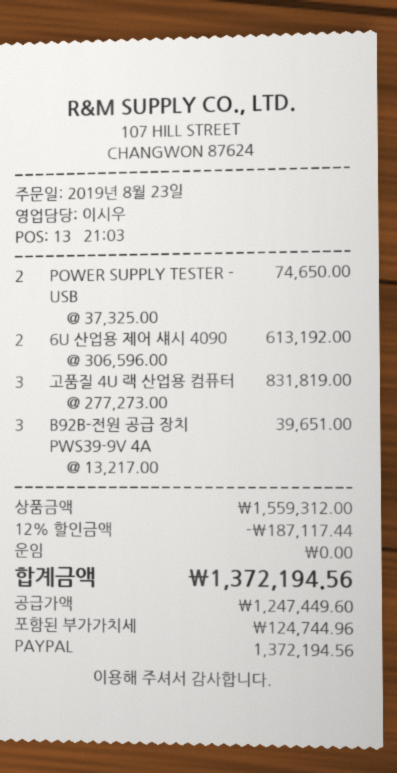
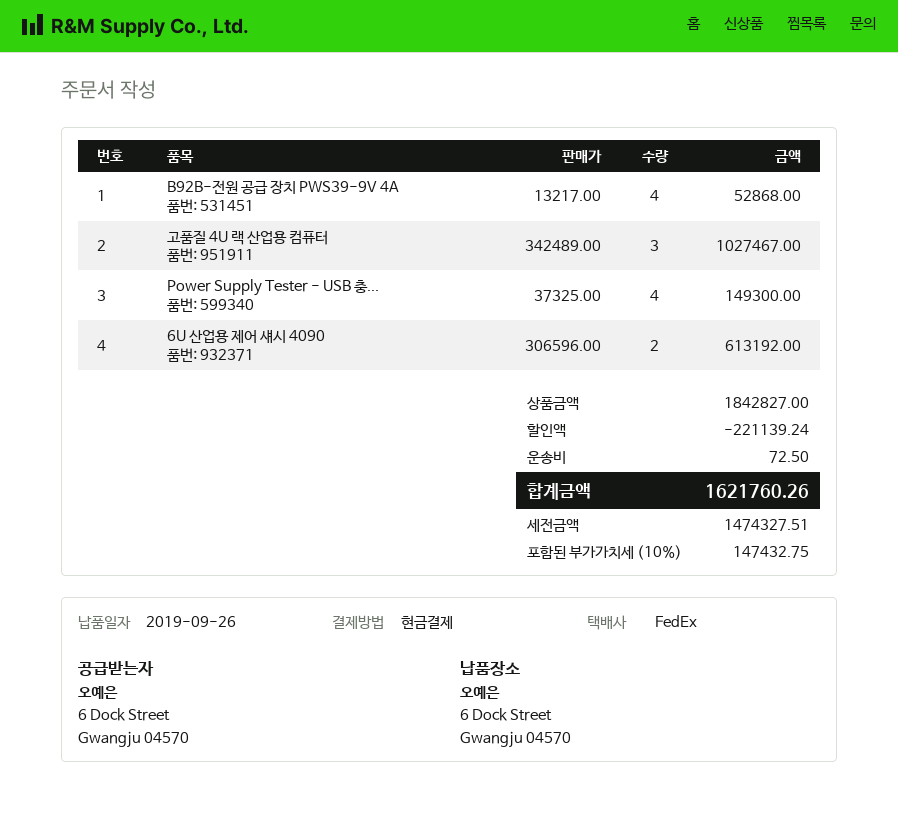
payment method: PayPal -> cash
POWER SUPPLY TESTER - USB: 2 x 37325.00 = 74650.00 -> 4 x 37325.00 = 149300.00
고품질 4U 랙 산업용 컴퓨터: 3 x 277273.00 = 831819.00 -> 3 x 342489.00 = 1027467.00
B92B-전원 공급 장치 PWS39-9V 4A: 3 x 13217.00 = 39651.00 -> 4 x 13217.00 = 52868.00
subtotal: 1559312.00 -> 1842827.00
discount: 187117.44 -> 221139.24
shipping: 0.00 -> 72.50
net: 1247449.60 -> 1474327.51
tax: 124744.96 -> 147432.75
total: 1372194.56 -> 1621760.26

